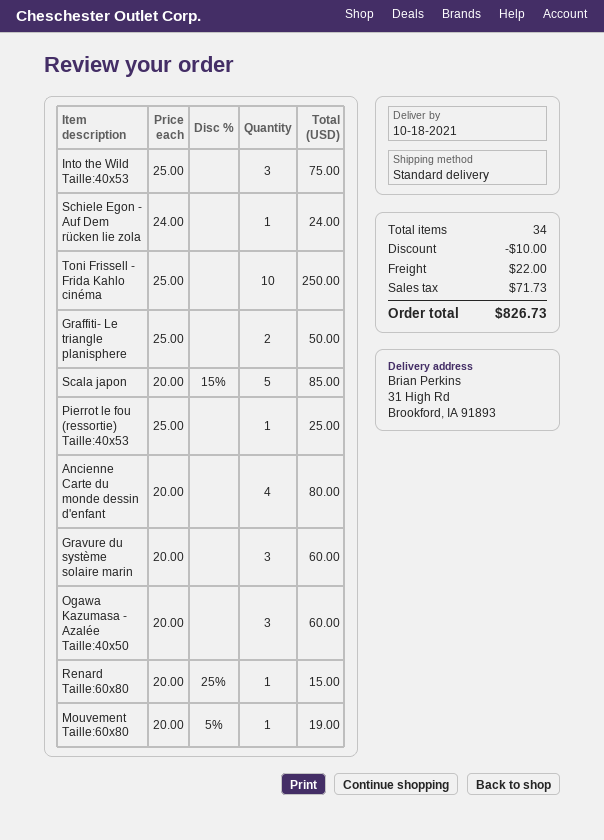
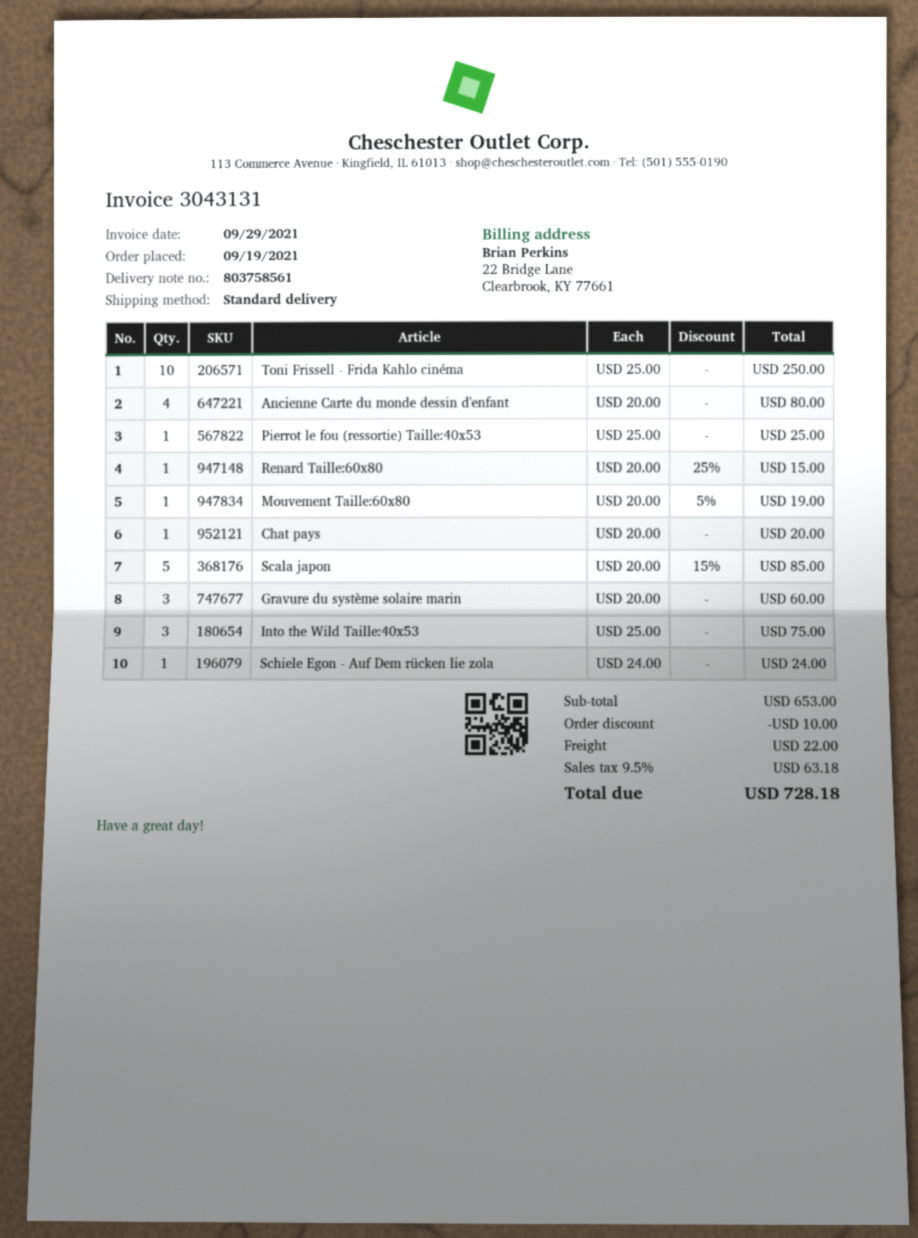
Graffiti- Le triangle planisphere: 2 x 25.00 = 50.00 -> none
Ogawa Kazumasa - Azalée Taille:40x50: 3 x 20.00 = 60.00 -> none
Chat pays: none -> 1 x 20.00 = 20.00
tax: 71.73 -> 63.18
total: 826.73 -> 728.18

